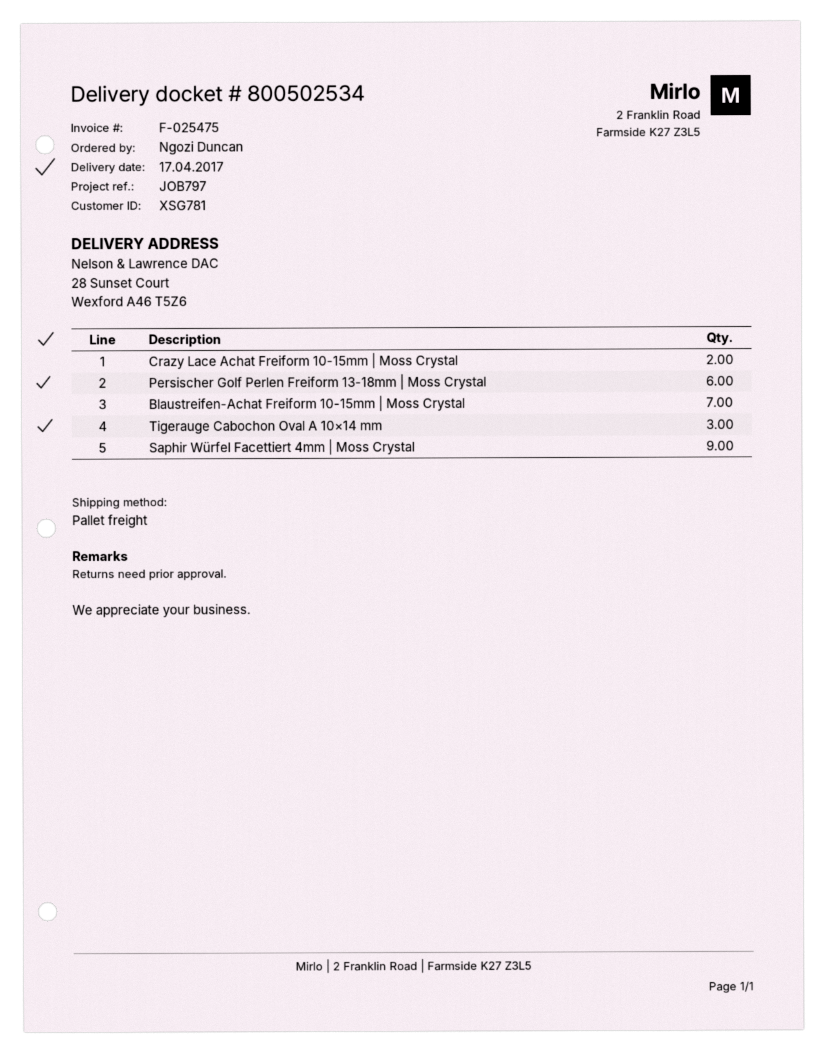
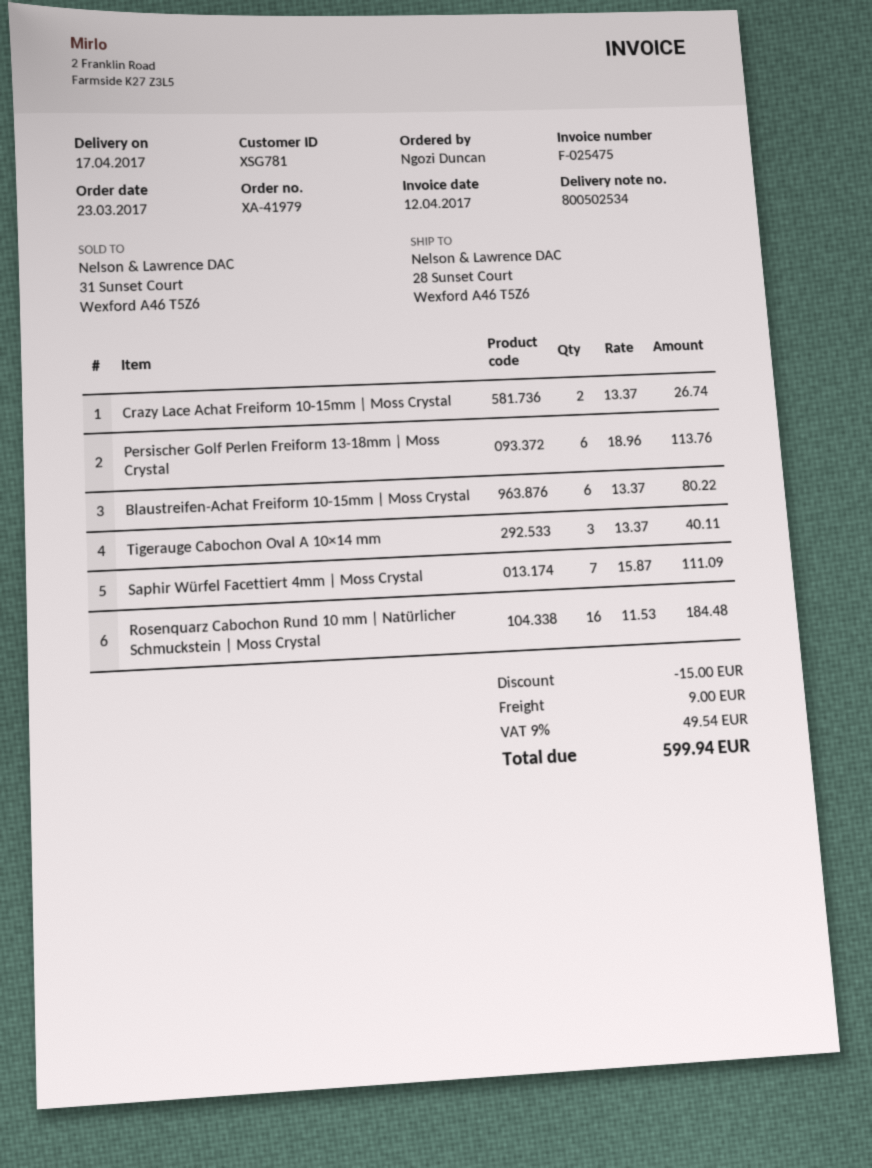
Blaustreifen-Achat Freiform 10-15mm | Moss Crystal: 7 -> 6
Saphir Würfel Facettiert 4mm | Moss Crystal: 9 -> 7
Rosenquarz Cabochon Rund 10 mm | Natürlicher Schmuckstein | Moss Crystal: none -> 16

